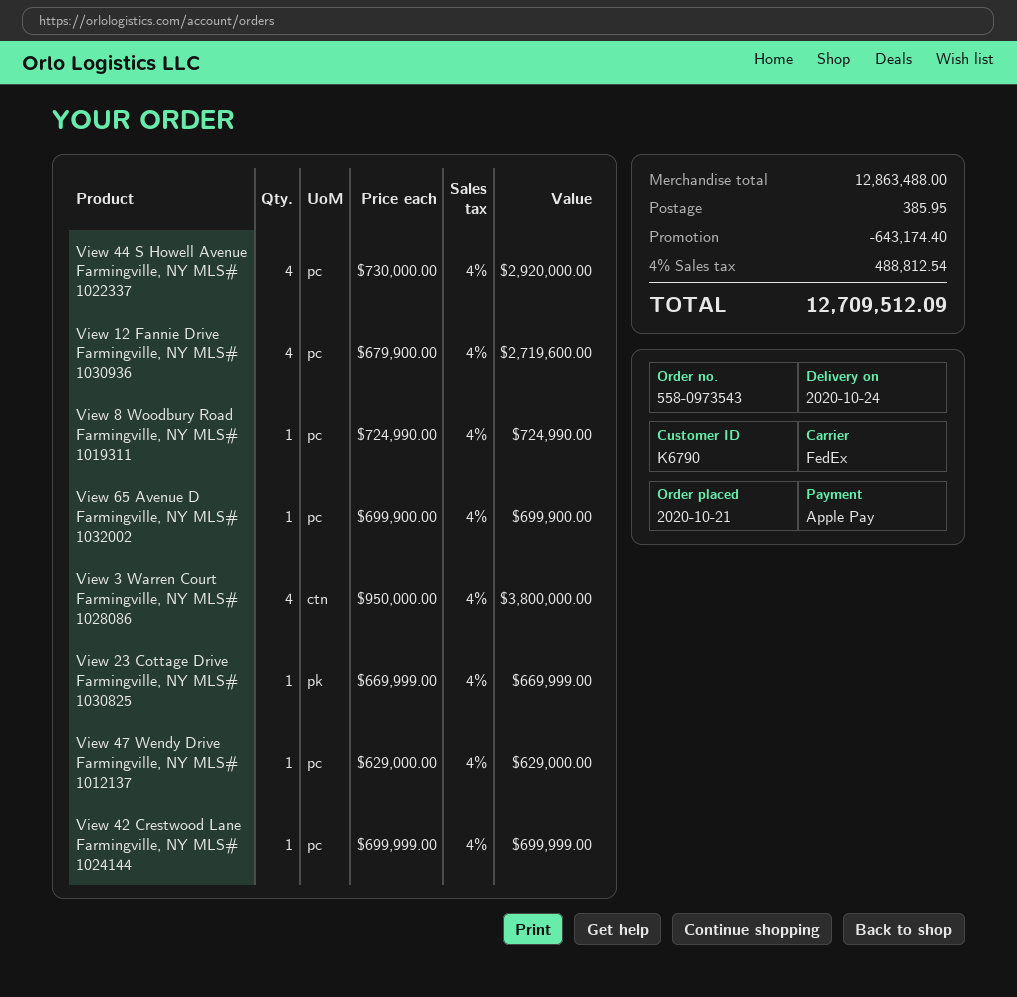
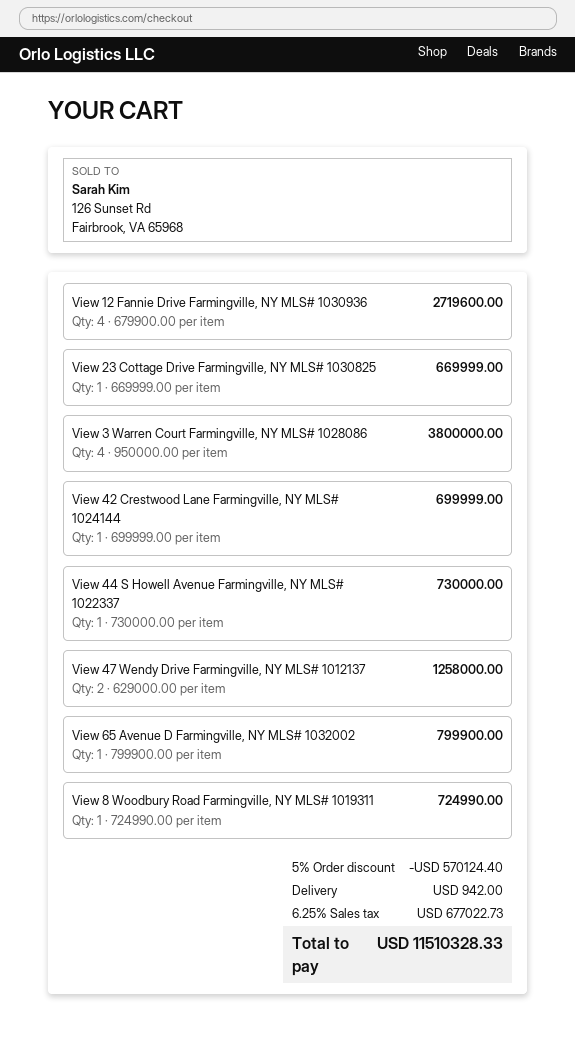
View 44 S Howell Avenue Farmingville, NY MLS# 1022337: 4 x 730000.00 = 2920000.00 -> 1 x 730000.00 = 730000.00
View 65 Avenue D Farmingville, NY MLS# 1032002: 1 x 699900.00 = 699900.00 -> 1 x 799900.00 = 799900.00
View 47 Wendy Drive Farmingville, NY MLS# 1012137: 1 x 629000.00 = 629000.00 -> 2 x 629000.00 = 1258000.00
discount: 643174.40 -> 570124.40
shipping: 385.95 -> 942.00
tax: 4% = 488812.54 -> 6.25% = 677022.73
total: 12709512.09 -> 11510328.33

